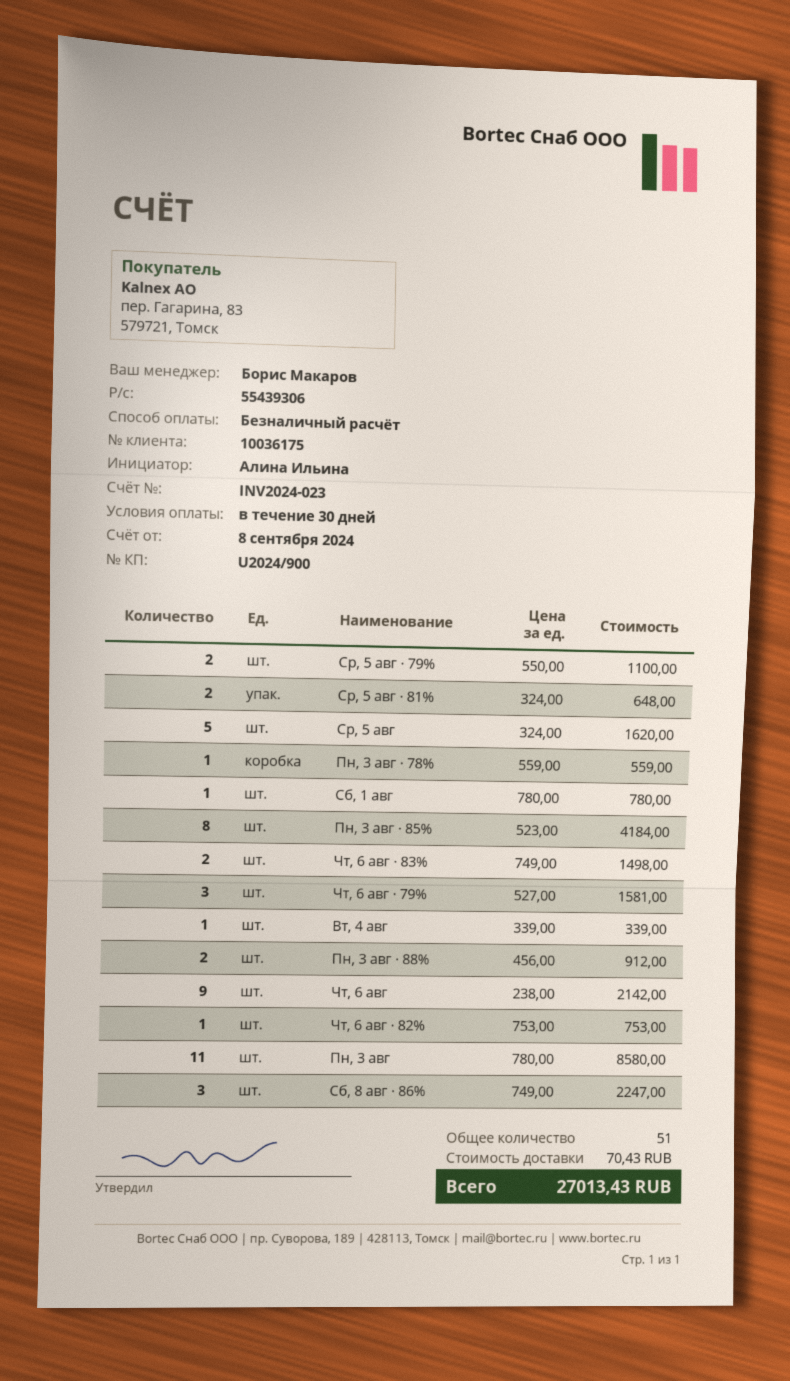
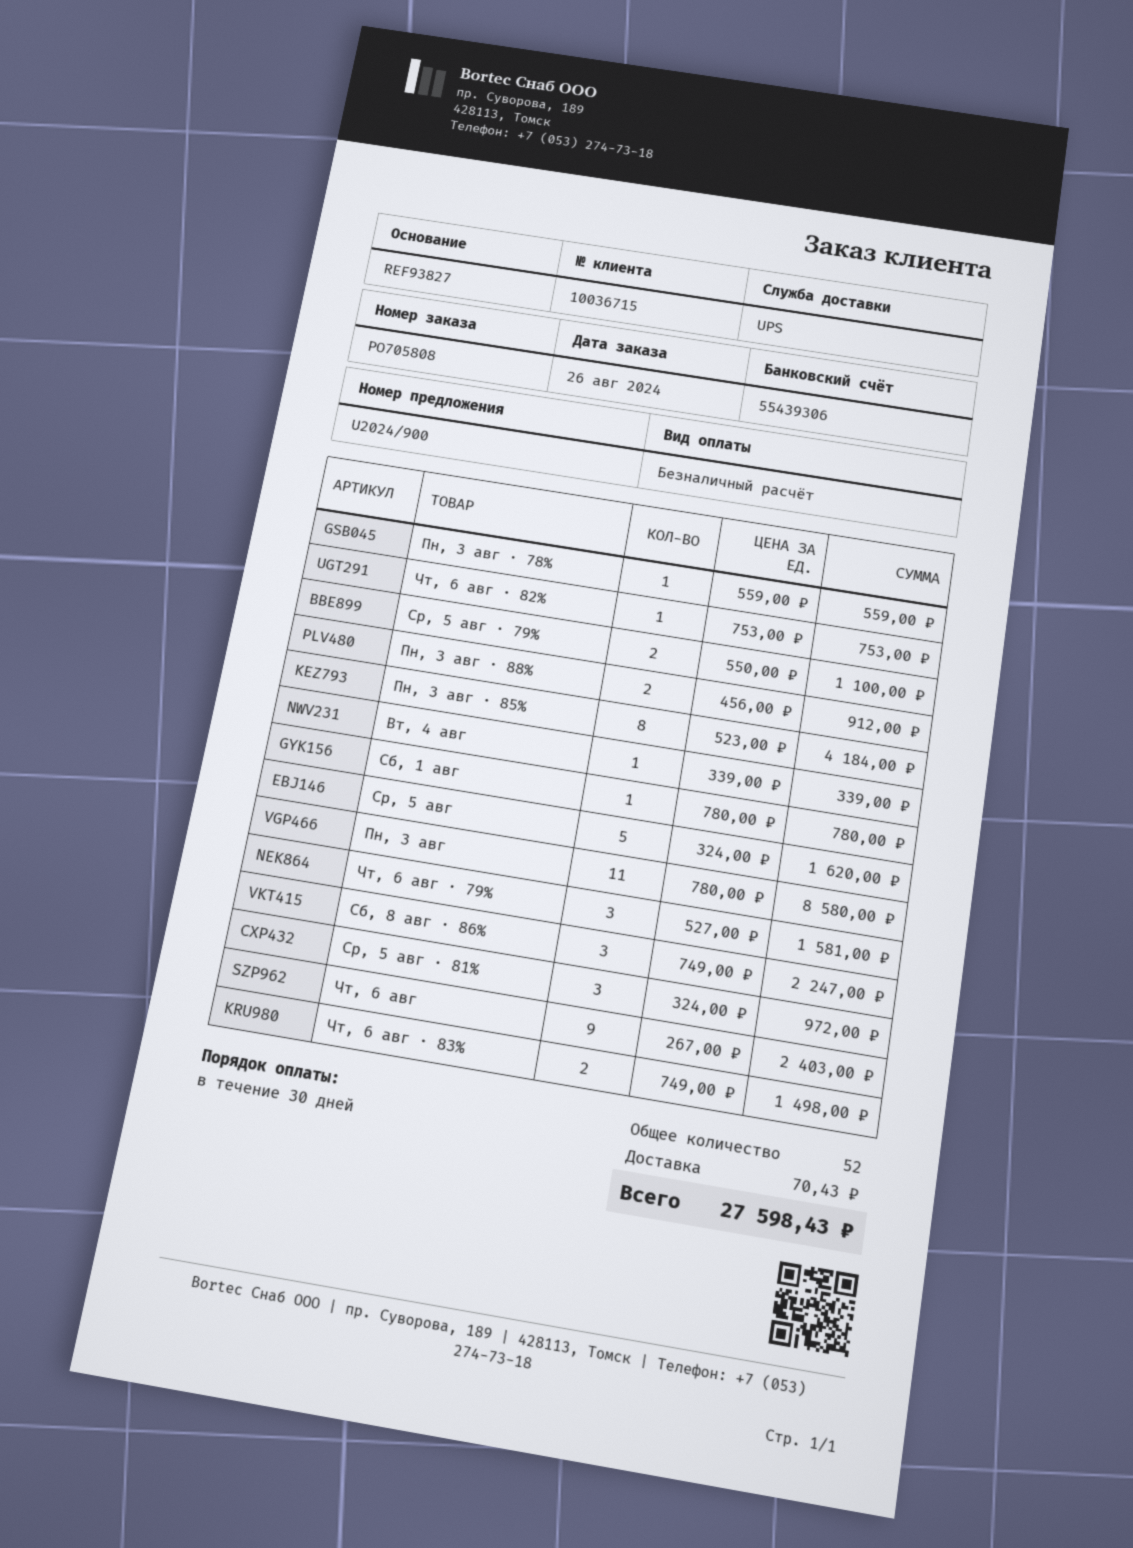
customer number: 10036175 -> 10036715
Ср, 5 авг · 81%: 2 x 324.00 = 648.00 -> 3 x 324.00 = 972.00
Чт, 6 авг: 9 x 238.00 = 2142.00 -> 9 x 267.00 = 2403.00
total quantity: 51 -> 52
total: 27013.43 -> 27598.43

